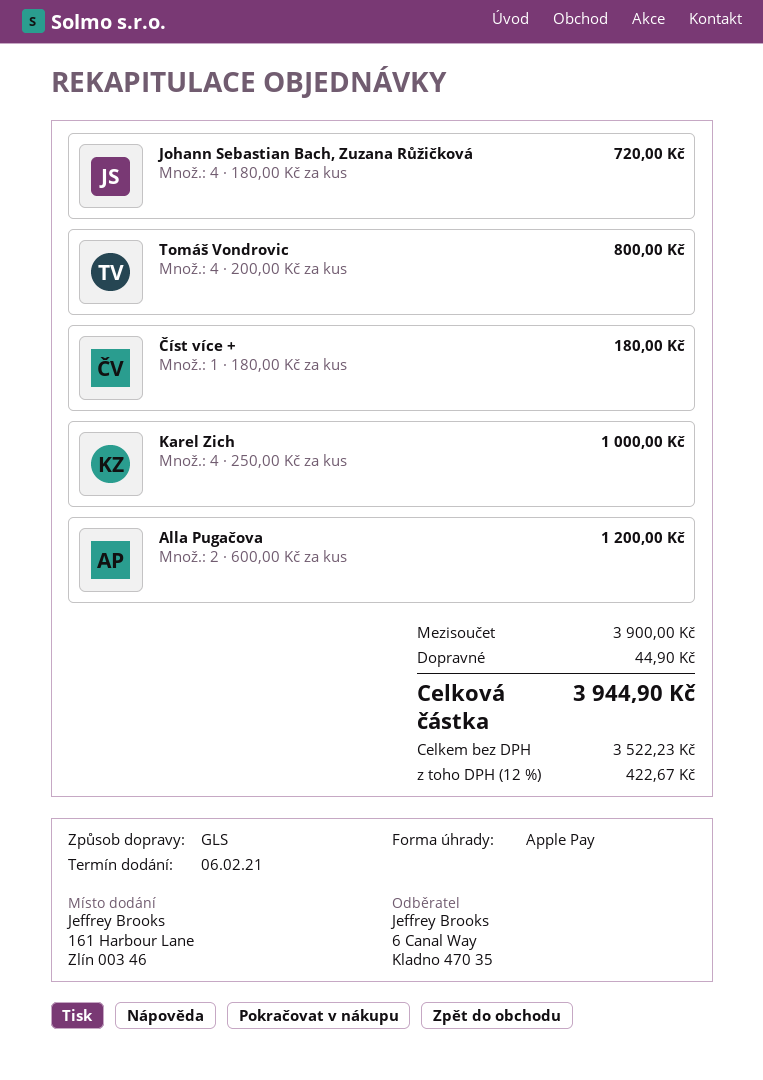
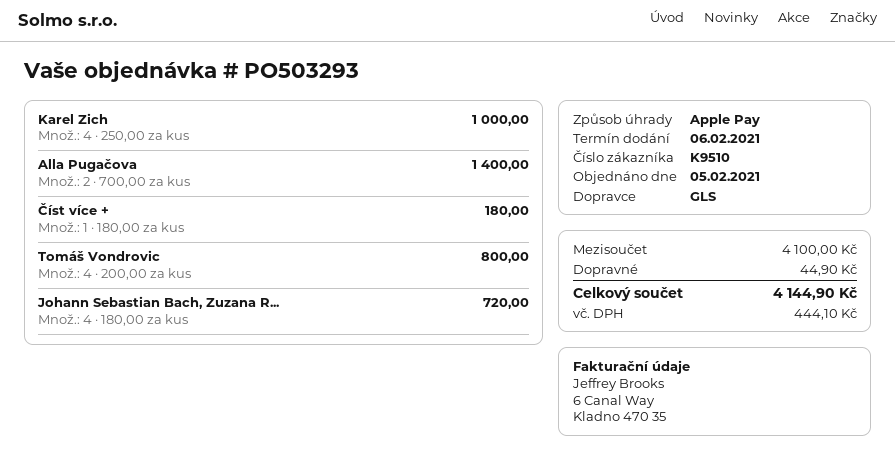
Alla Pugačova: 2 x 600.00 = 1200.00 -> 2 x 700.00 = 1400.00
subtotal: 3900.00 -> 4100.00
tax: 422.67 -> 444.10
total: 3944.90 -> 4144.90

